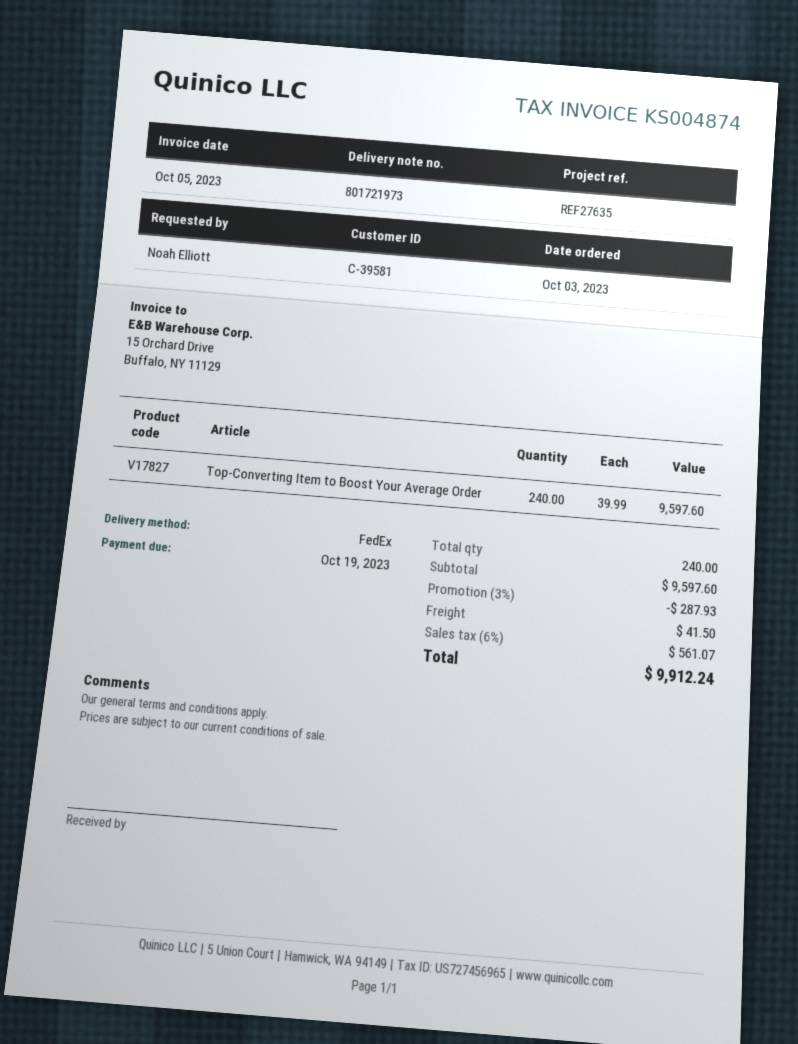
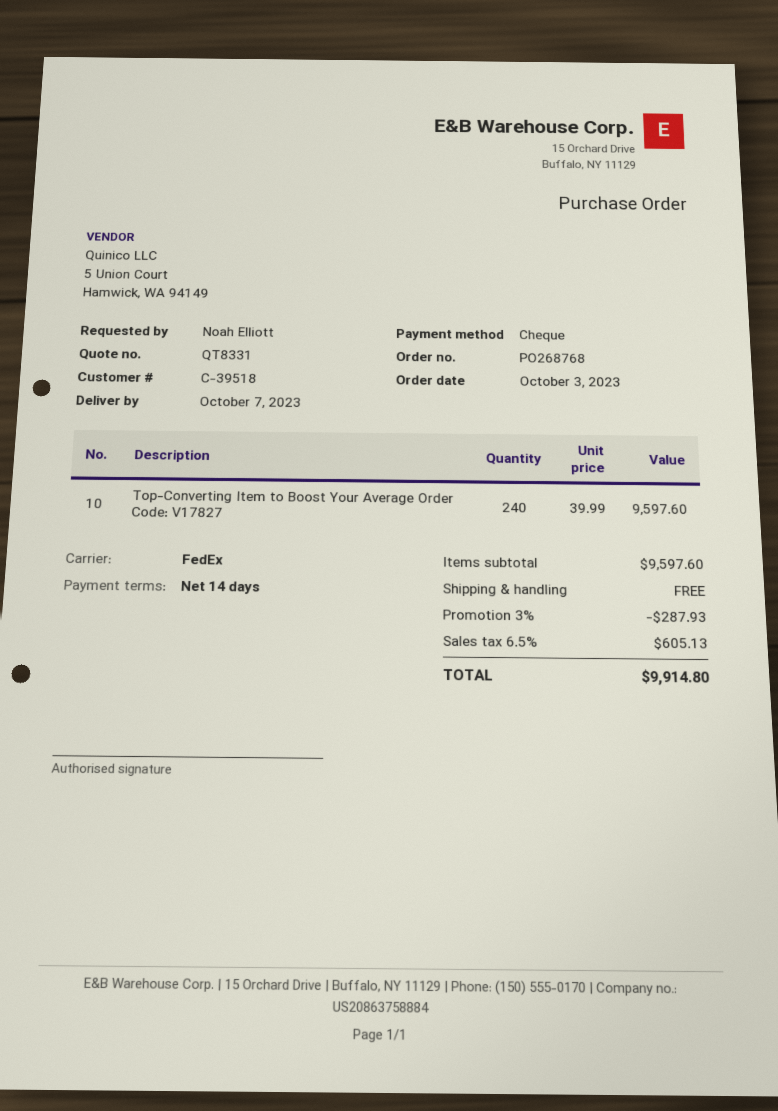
customer number: C-39581 -> C-39518
shipping: 41.50 -> 0.00
tax: 6% = 561.07 -> 6.5% = 605.13
total: 9912.24 -> 9914.80

